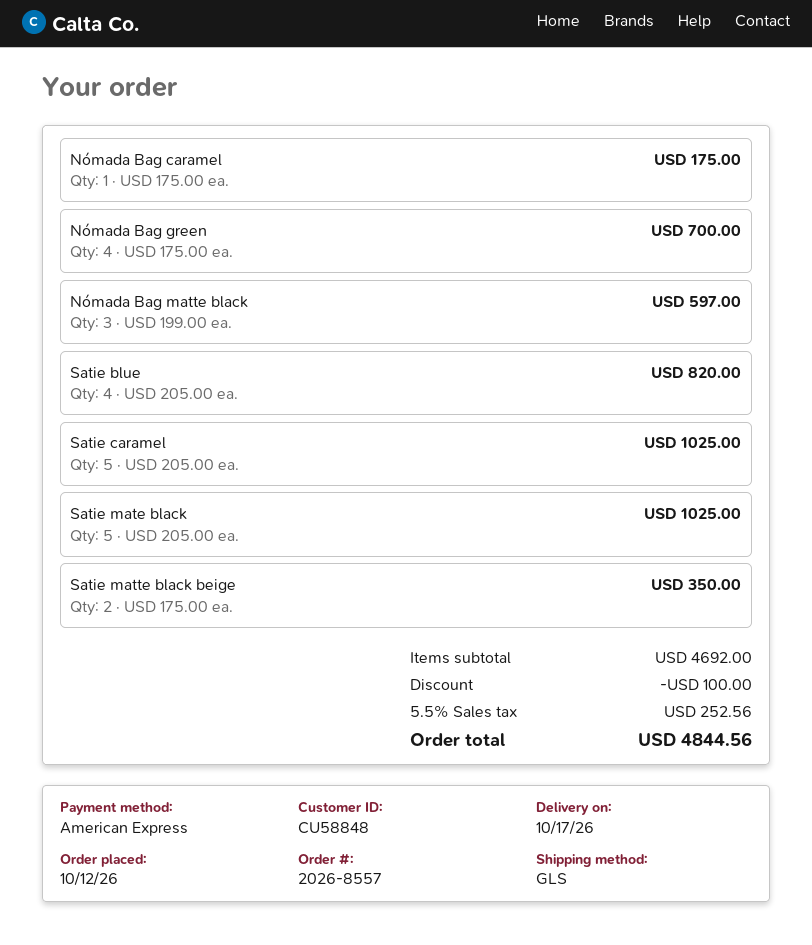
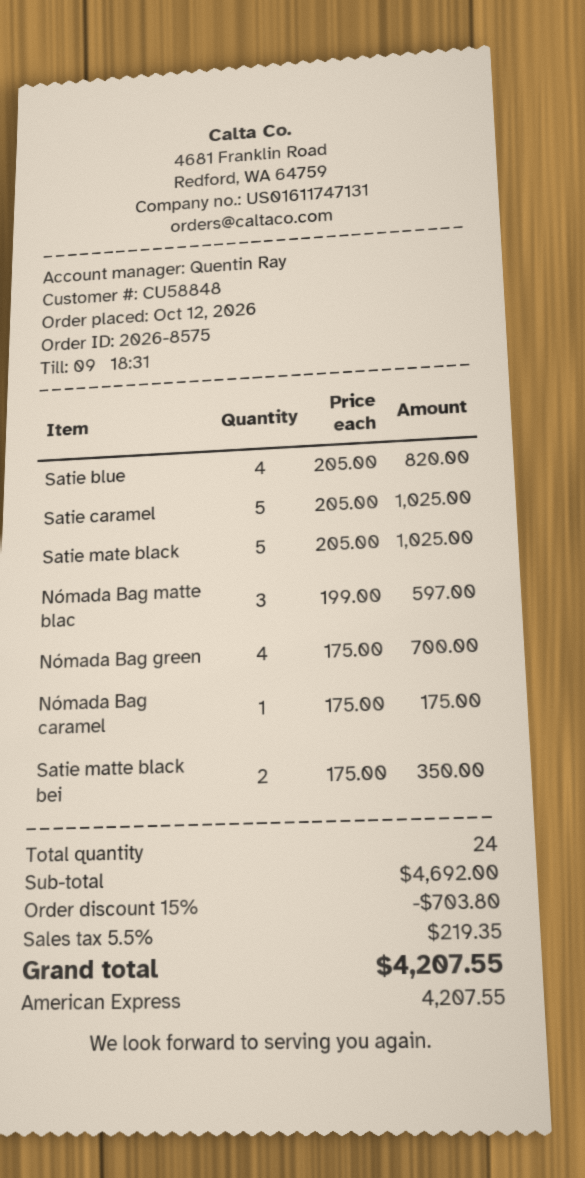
order number: 2026-8557 -> 2026-8575
discount: 100.00 -> 703.80
tax: 5.5% = 252.56 -> 5.5% = 219.35
total: 4844.56 -> 4207.55

